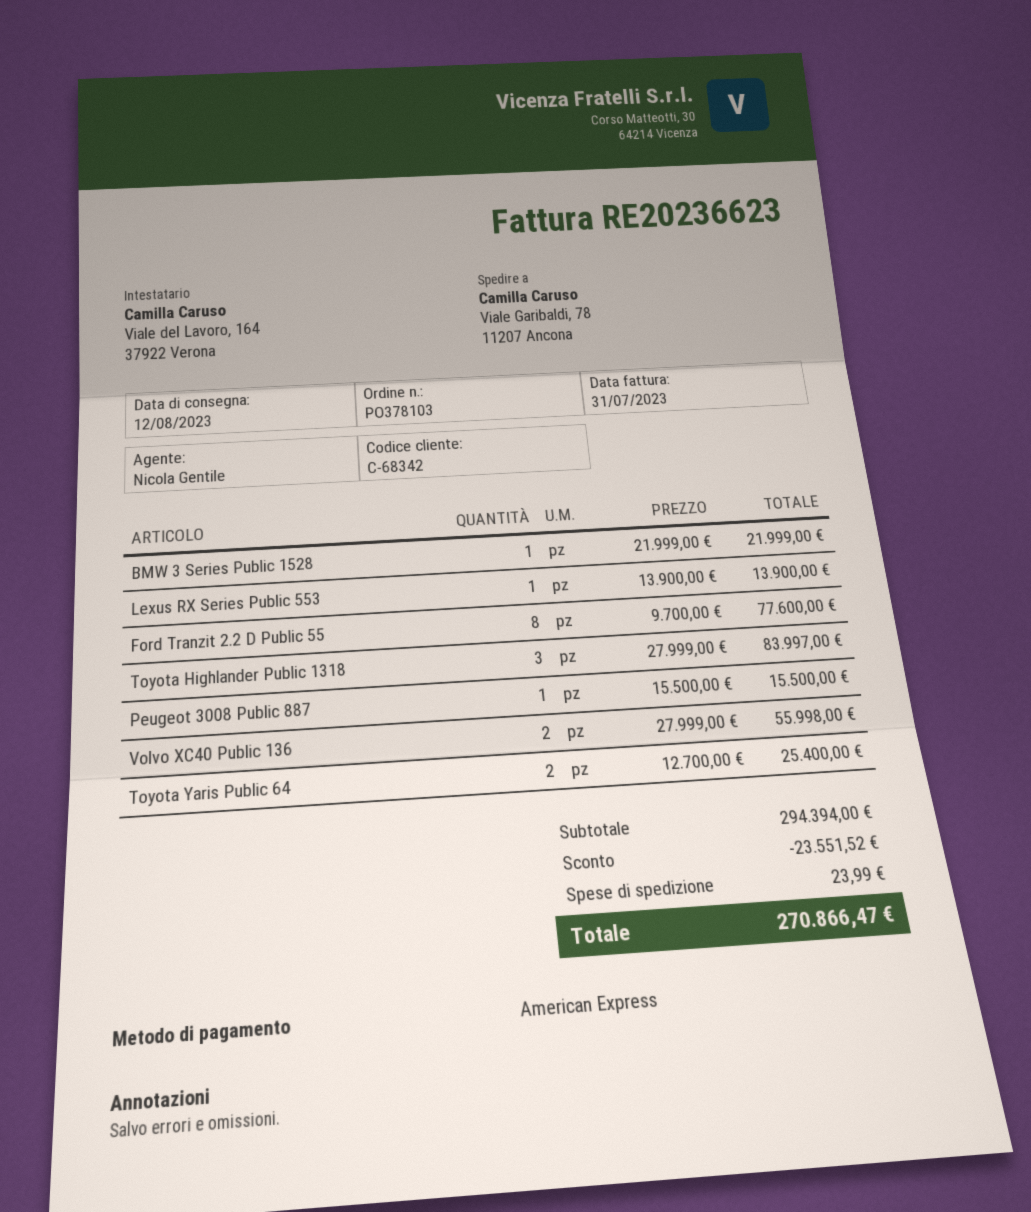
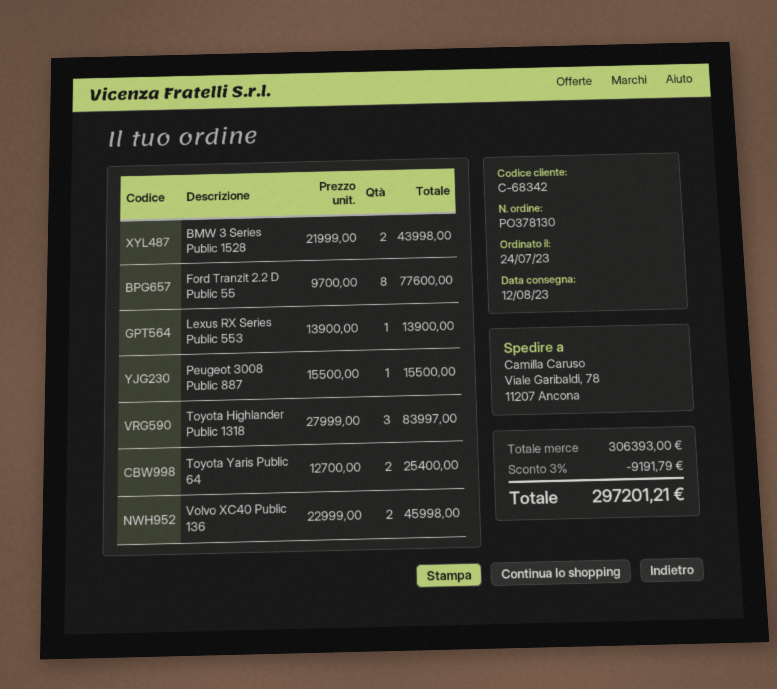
order number: PO378103 -> PO378130
BMW 3 Series Public 1528: 1 x 21999.00 = 21999.00 -> 2 x 21999.00 = 43998.00
Volvo XC40 Public 136: 2 x 27999.00 = 55998.00 -> 2 x 22999.00 = 45998.00
subtotal: 294394.00 -> 306393.00
discount: 23551.52 -> 9191.79
shipping: 23.99 -> none
total: 270866.47 -> 297201.21

